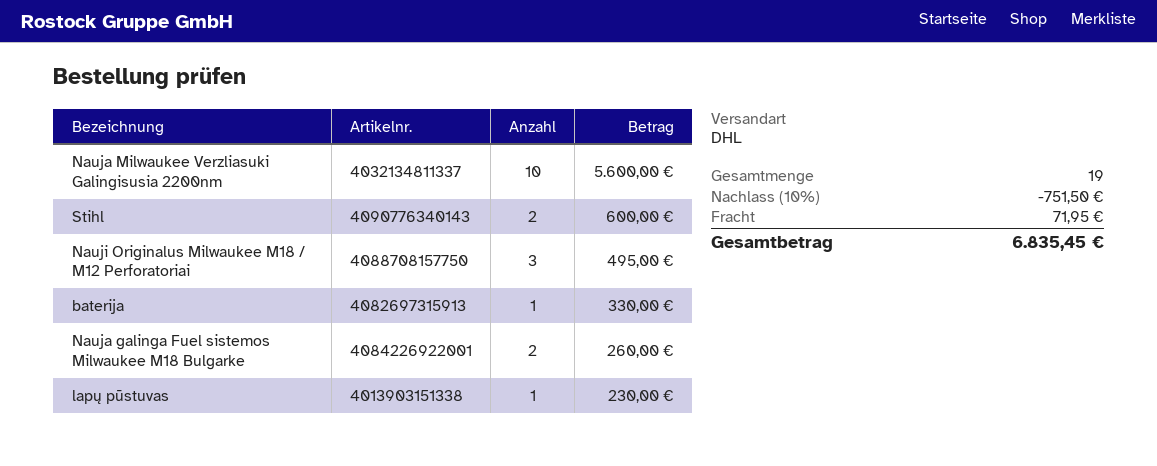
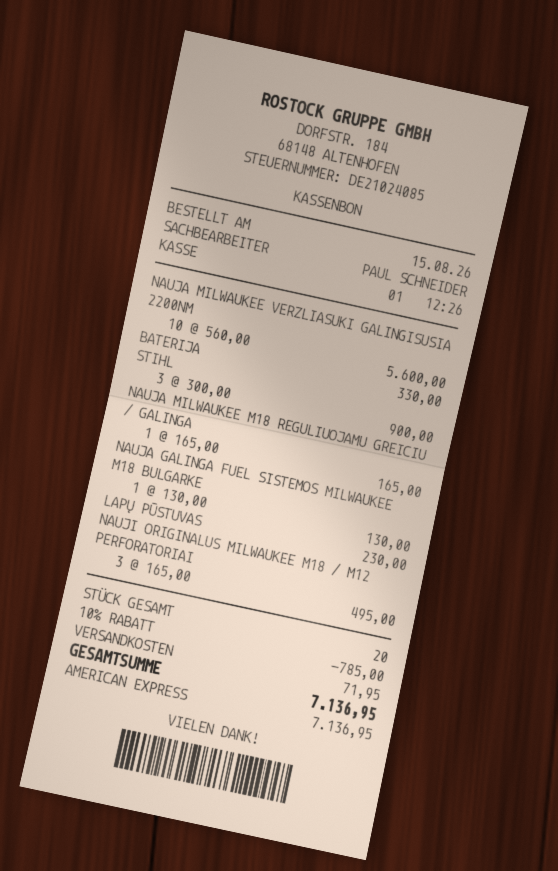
Stihl: 2 for 600.00 -> 3 for 900.00
Nauja galinga Fuel sistemos Milwaukee M18 Bulgarke: 2 for 260.00 -> 1 for 130.00
NAUJA MILWAUKEE M18 REGULIUOJAMU GREICIU / GALINGA: none -> 1 for 165.00
total quantity: 19 -> 20
discount: 10% = 751.50 -> 10% = 785.00
total: 6835.45 -> 7136.95

